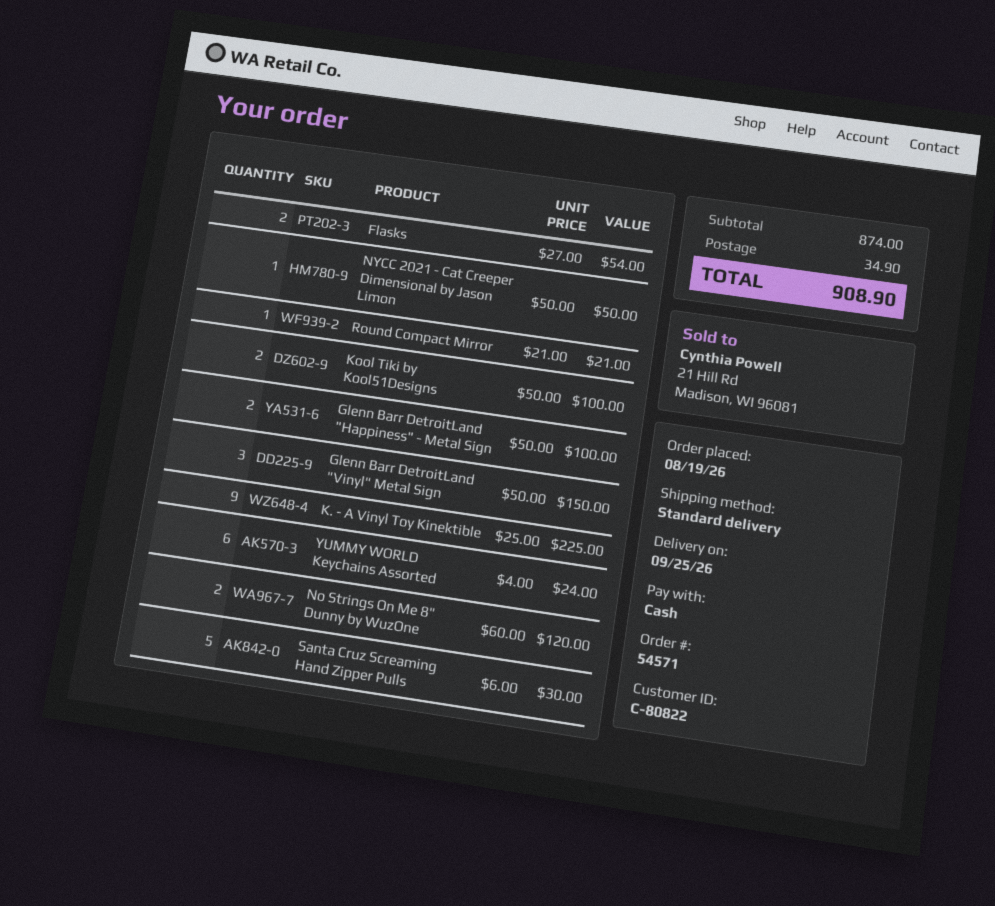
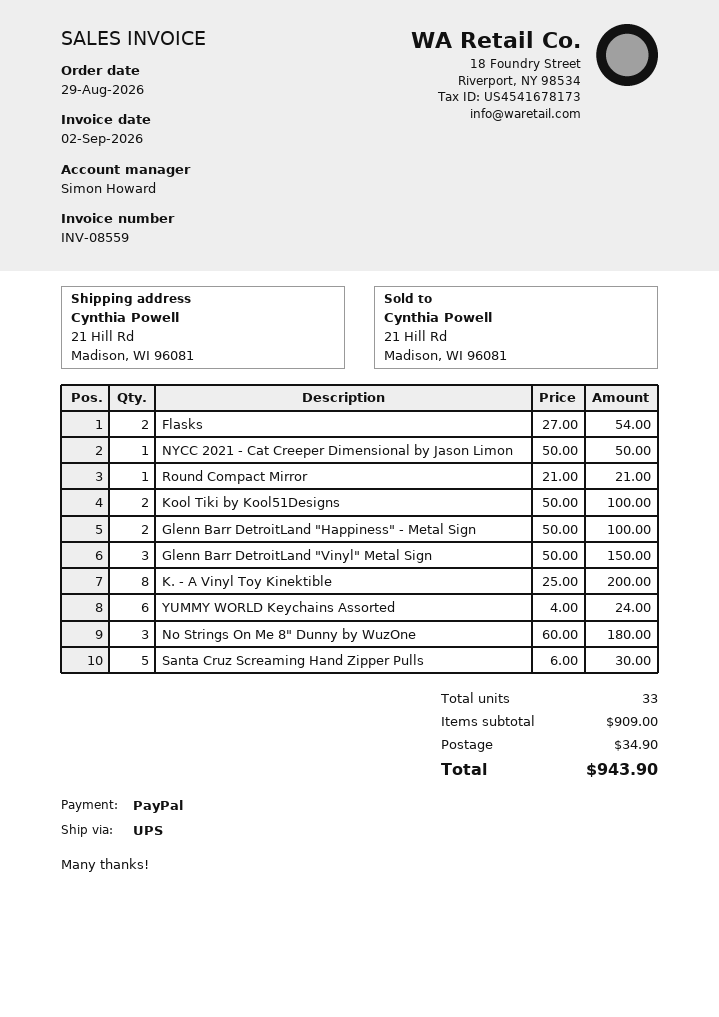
order date: 2026-08-19 -> 2026-08-29
payment method: cash -> PayPal
shipping method: standard -> UPS
K. - A Vinyl Toy Kinektible: 9 x 25.00 = 225.00 -> 8 x 25.00 = 200.00
No Strings On Me 8" Dunny by WuzOne: 2 x 60.00 = 120.00 -> 3 x 60.00 = 180.00
subtotal: 874.00 -> 909.00
total: 908.90 -> 943.90

